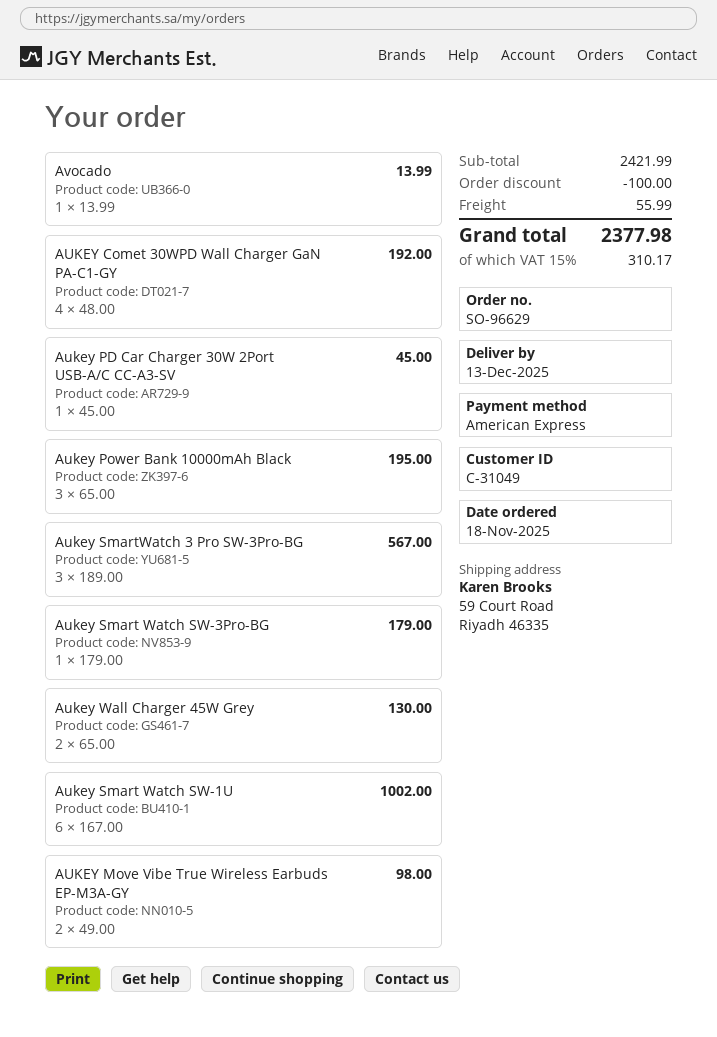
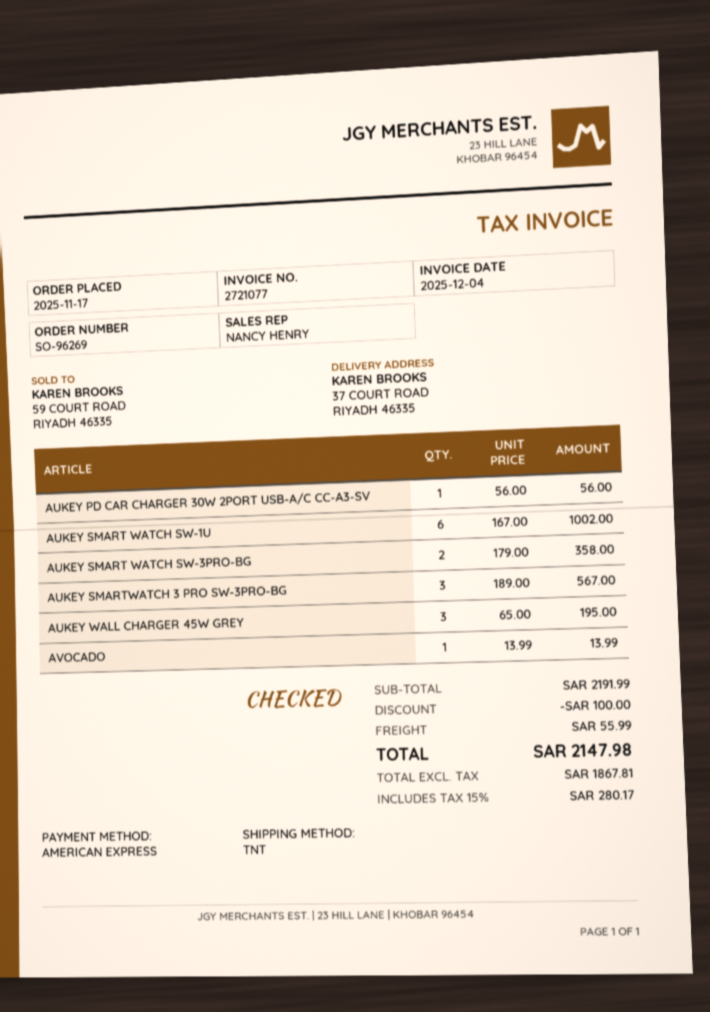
order number: SO-96629 -> SO-96269
order date: 2025-11-18 -> 2025-11-17
ship to: 59 Court Road, Riyadh 46335 -> 37 COURT ROAD, RIYADH 46335
AUKEY Comet 30WPD Wall Charger GaN PA-C1-GY: 4 x 48.00 = 192.00 -> none
Aukey PD Car Charger 30W 2Port USB-A/C CC-A3-SV: 1 x 45.00 = 45.00 -> 1 x 56.00 = 56.00
Aukey Power Bank 10000mAh Black: 3 x 65.00 = 195.00 -> none
Aukey Smart Watch SW-3Pro-BG: 1 x 179.00 = 179.00 -> 2 x 179.00 = 358.00
Aukey Wall Charger 45W Grey: 2 x 65.00 = 130.00 -> 3 x 65.00 = 195.00
AUKEY Move Vibe True Wireless Earbuds EP-M3A-GY: 2 x 49.00 = 98.00 -> none
subtotal: 2421.99 -> 2191.99
tax: 15% = 310.17 -> 15% = 280.17
total: 2377.98 -> 2147.98

